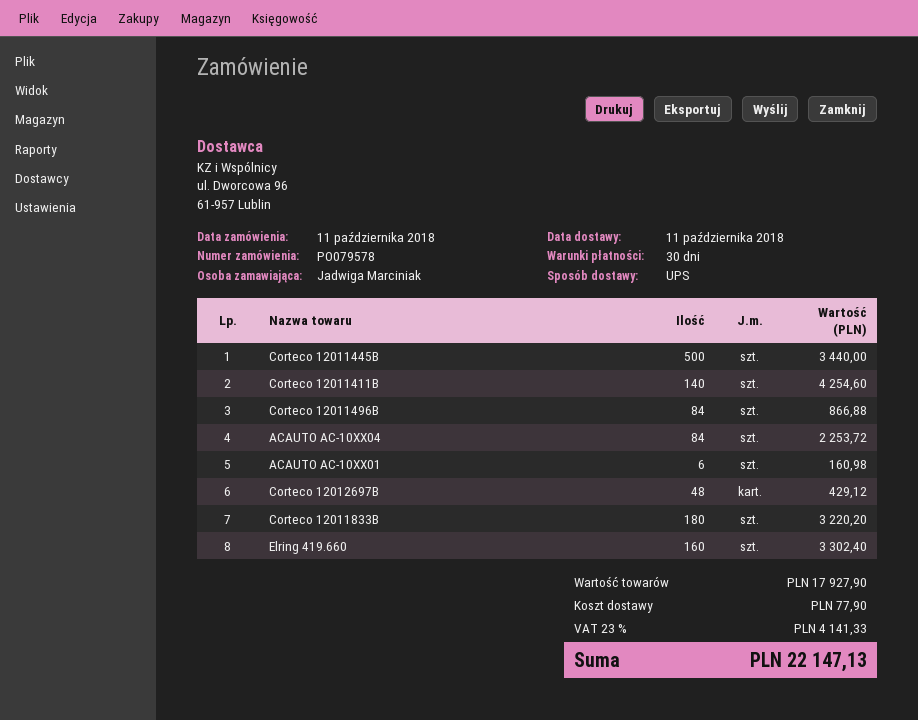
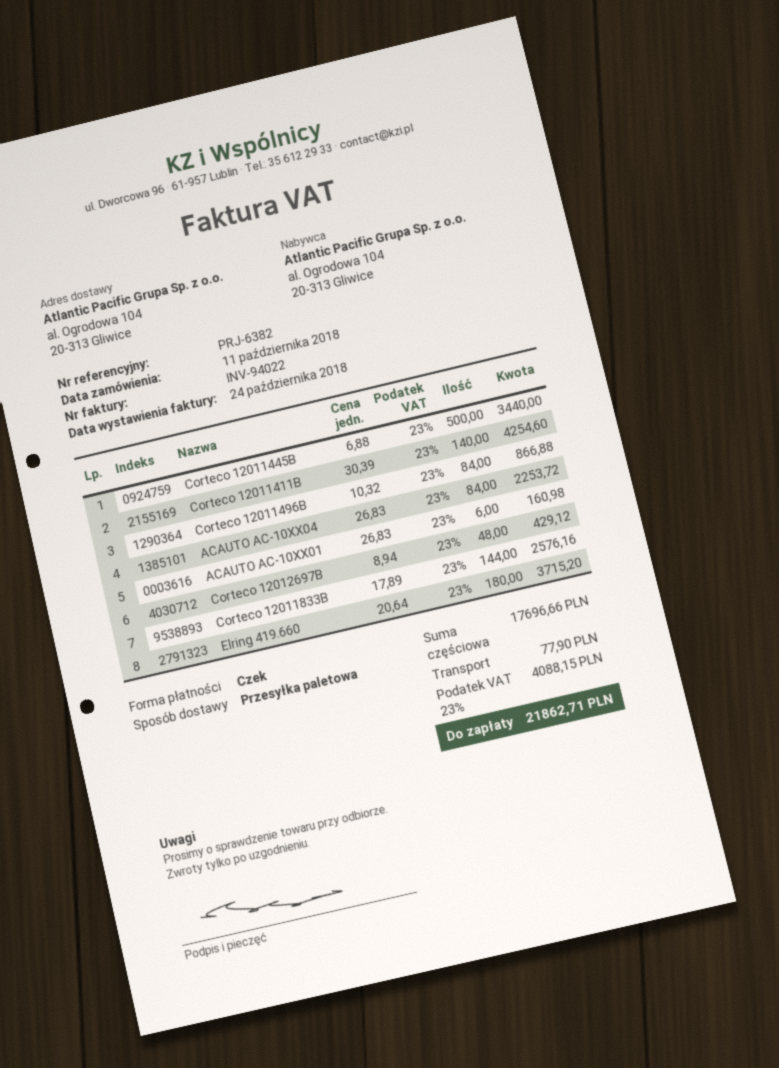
shipping method: UPS -> pallet freight
Corteco 12011833B: 180 for 3220.20 -> 144 for 2576.16
Elring 419.660: 160 for 3302.40 -> 180 for 3715.20
subtotal: 17927.90 -> 17696.66
tax: 23% = 4141.33 -> 23% = 4088.15
total: 22147.13 -> 21862.71

